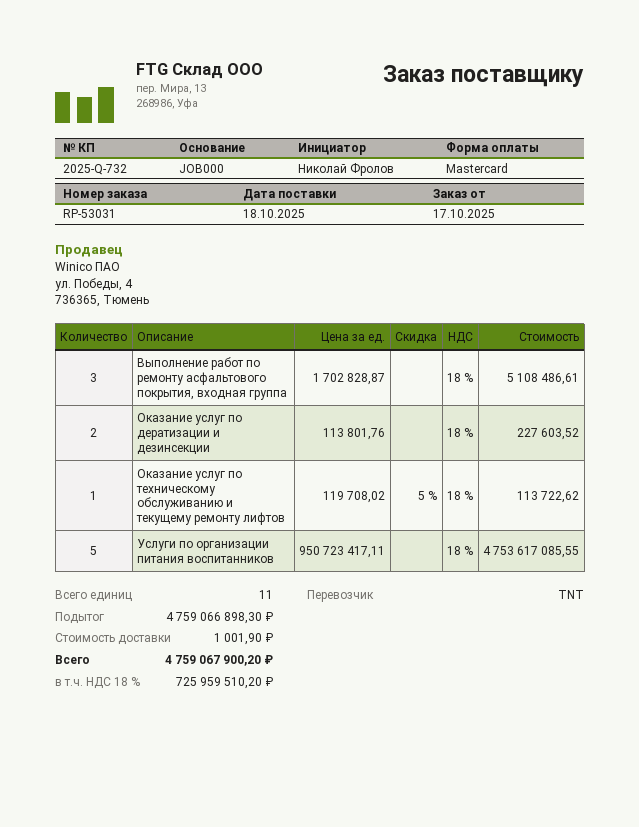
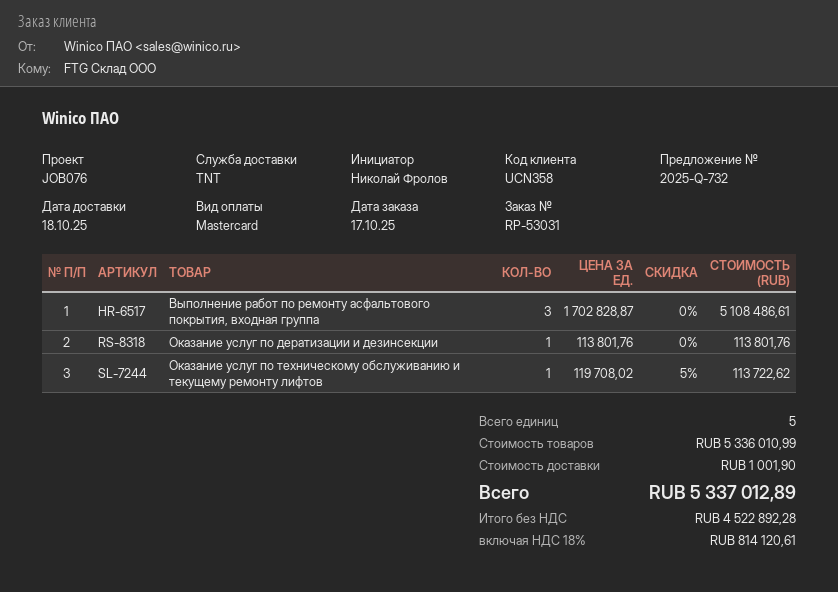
reference: JOB000 -> JOB076
Оказание услуг по дератизации и дезинсекции: 2 x 113801.76 = 227603.52 -> 1 x 113801.76 = 113801.76
Услуги по организации питания воспитанников: 5 x 950723417.11 = 4753617085.55 -> none
total quantity: 11 -> 5
subtotal: 4759066898.30 -> 5336010.99
tax: 18% = 725959510.20 -> 18% = 814120.61
total: 4759067900.20 -> 5337012.89

